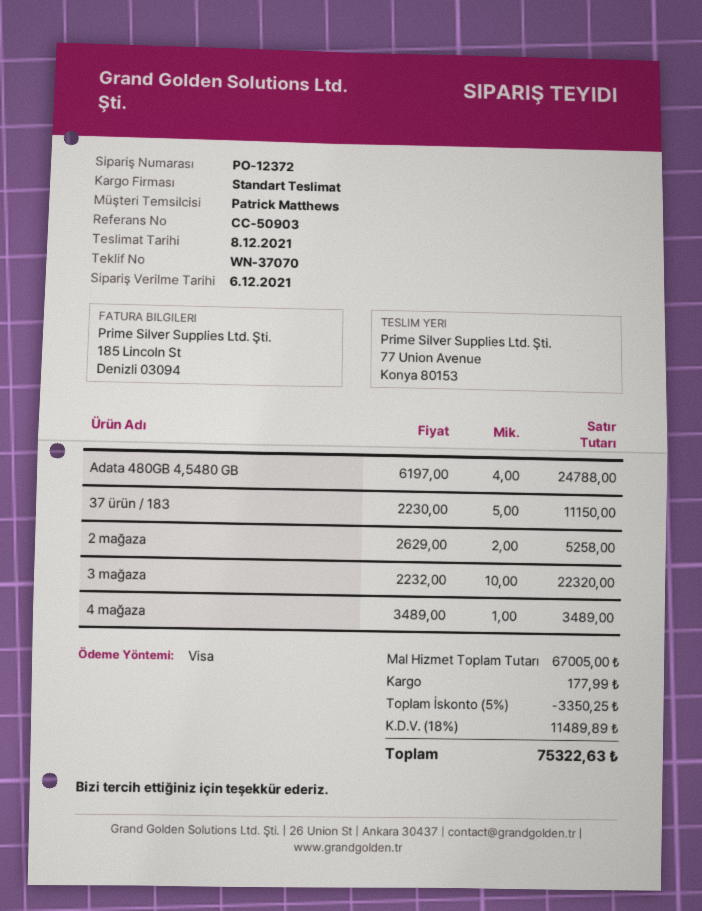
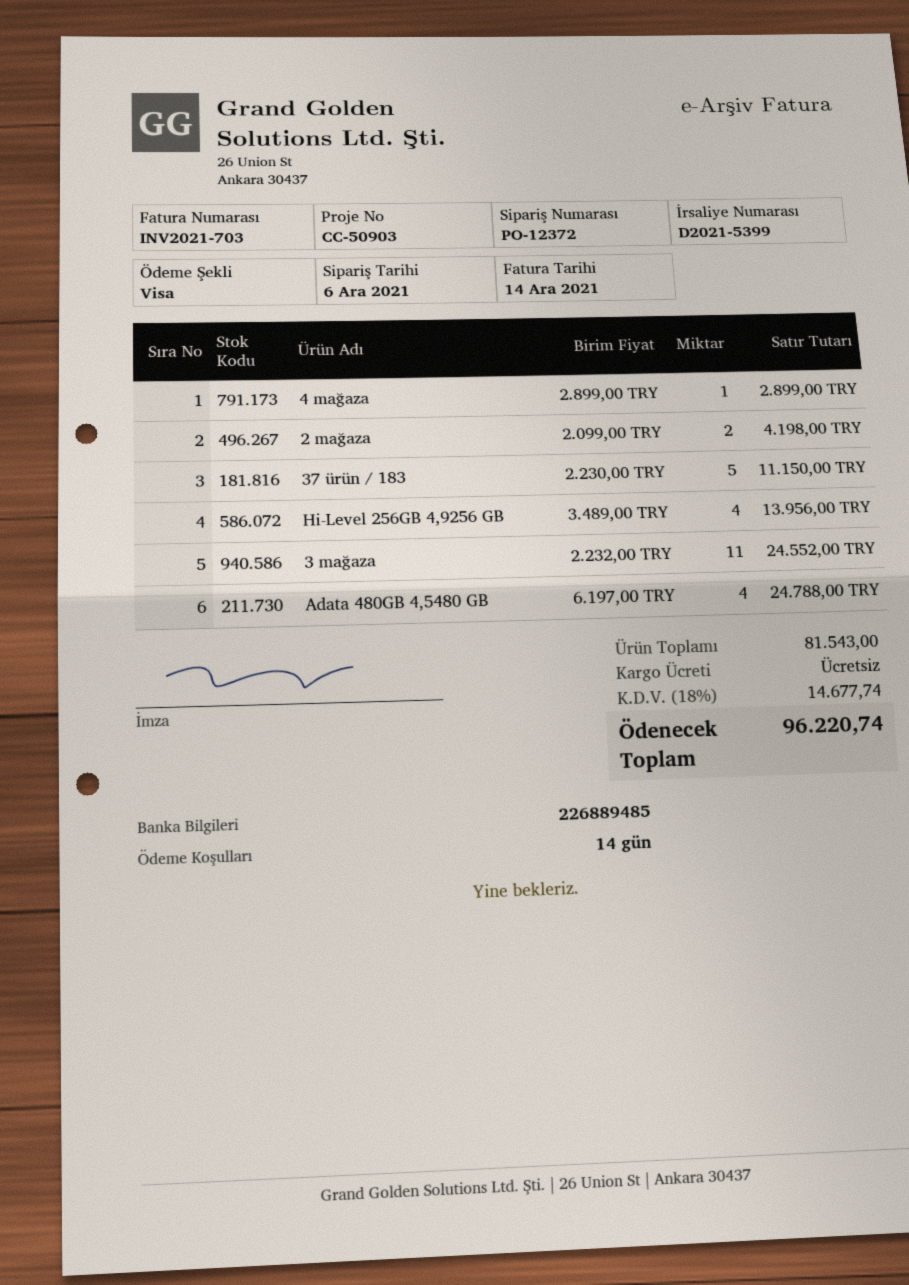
2 mağaza: 2 x 2629.00 = 5258.00 -> 2 x 2099.00 = 4198.00
3 mağaza: 10 x 2232.00 = 22320.00 -> 11 x 2232.00 = 24552.00
4 mağaza: 1 x 3489.00 = 3489.00 -> 1 x 2899.00 = 2899.00
Hi-Level 256GB 4,9256 GB: none -> 4 x 3489.00 = 13956.00
subtotal: 67005.00 -> 81543.00
discount: 5% = 3350.25 -> none
shipping: 177.99 -> 0.00
tax: 18% = 11489.89 -> 18% = 14677.74
total: 75322.63 -> 96220.74

